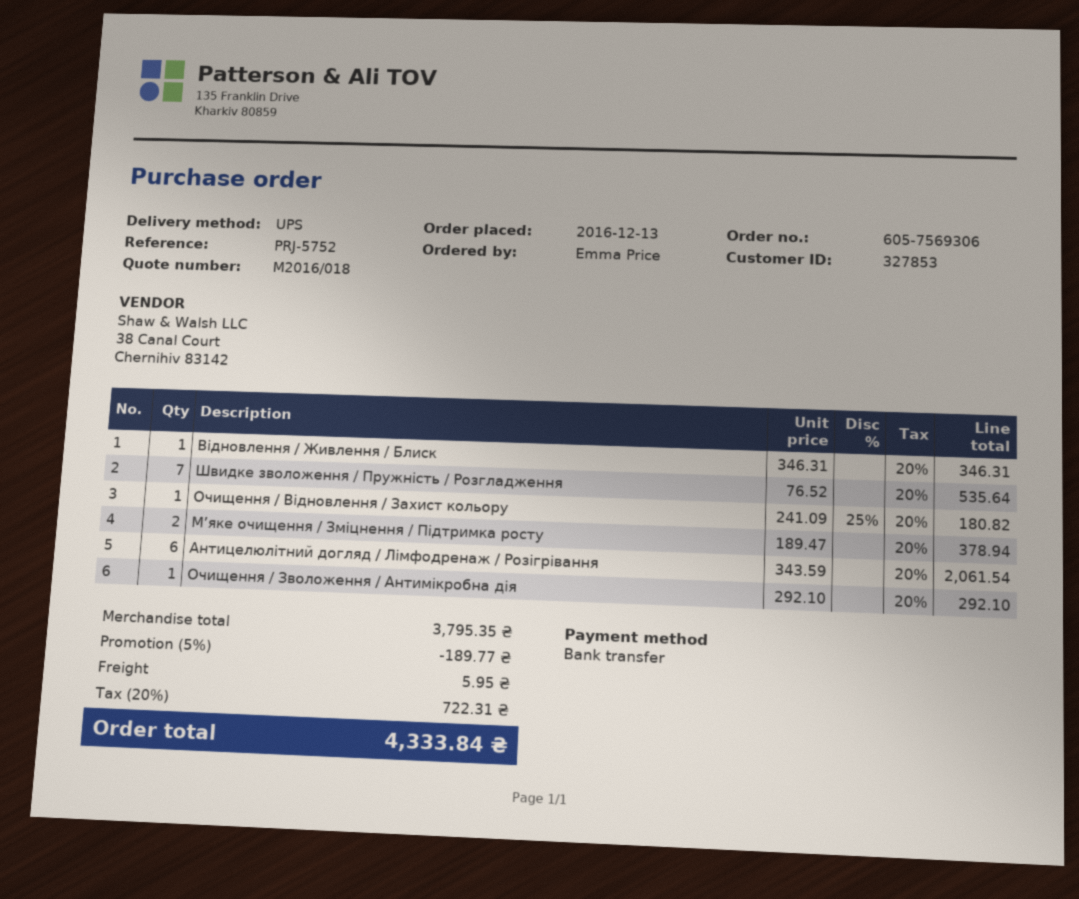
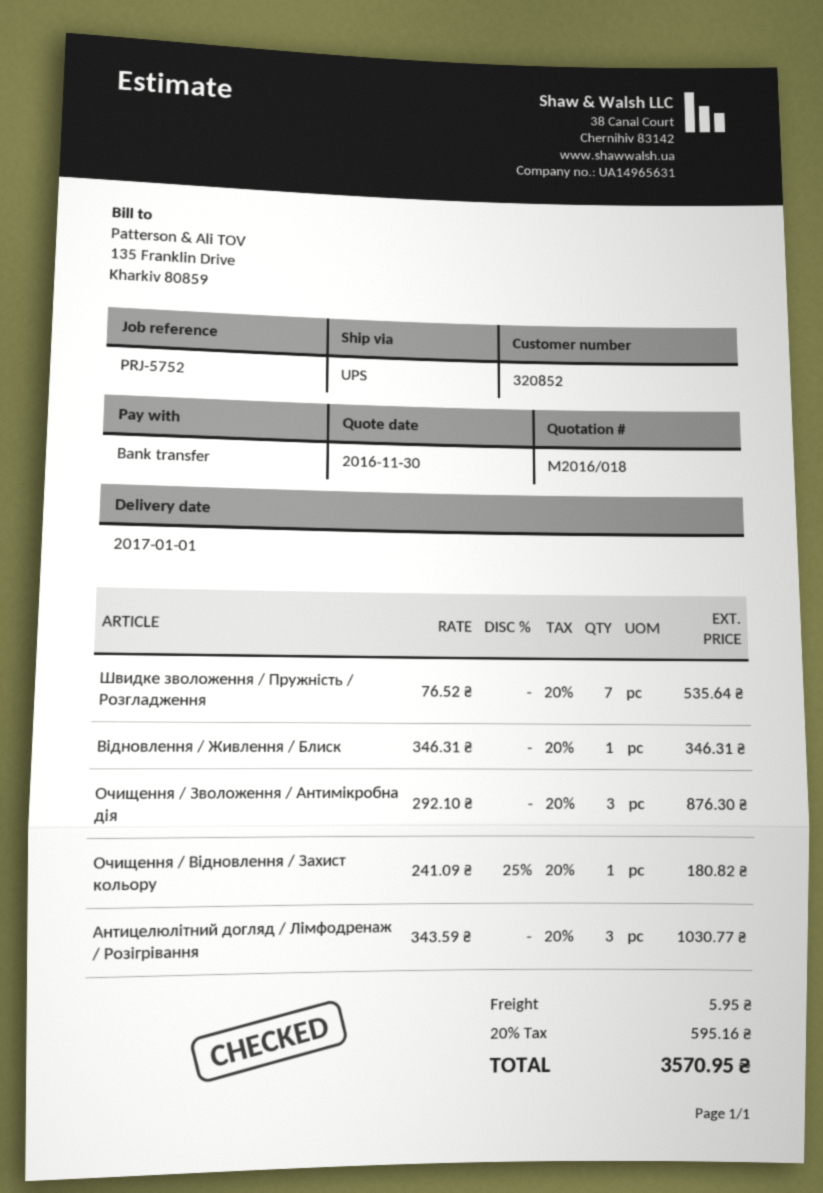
customer number: 327853 -> 320852
М’яке очищення / Зміцнення / Підтримка росту: 2 x 189.47 = 378.94 -> none
Антицелюлітний догляд / Лімфодренаж / Розігрівання: 6 x 343.59 = 2061.54 -> 3 x 343.59 = 1030.77
Очищення / Зволоження / Антимікробна дія: 1 x 292.10 = 292.10 -> 3 x 292.10 = 876.30
discount: 5% = 189.77 -> none
tax: 20% = 722.31 -> 20% = 595.16
total: 4333.84 -> 3570.95

